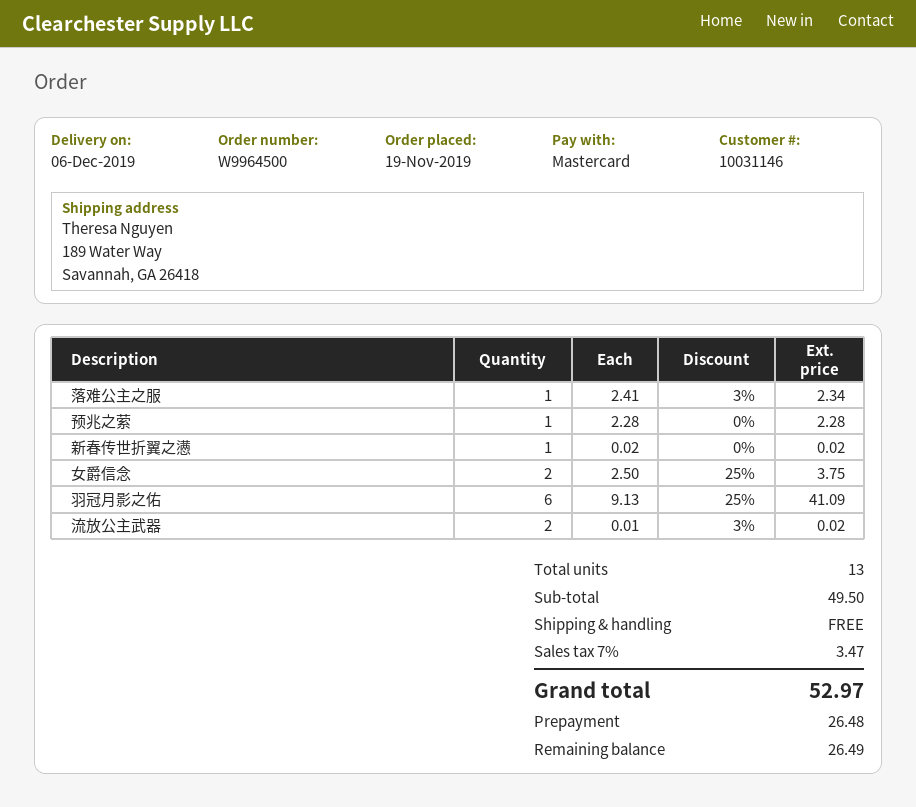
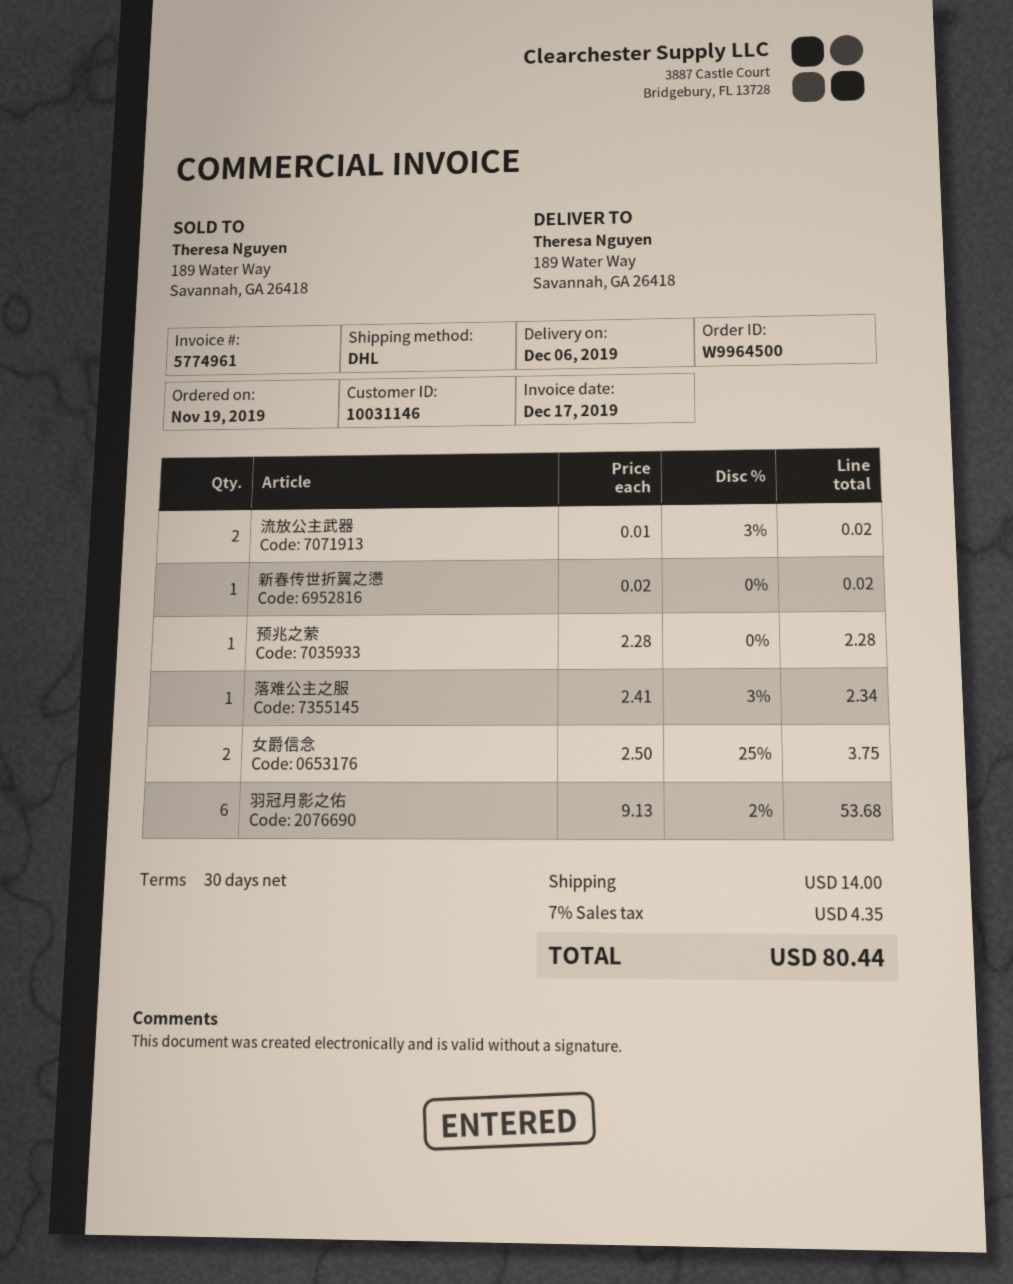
羽冠月影之佑: 6 x 9.13 - 25% = 41.09 -> 6 x 9.13 - 2% = 53.68
shipping: 0.00 -> 14.00
tax: 7% = 3.47 -> 7% = 4.35
total: 52.97 -> 80.44

